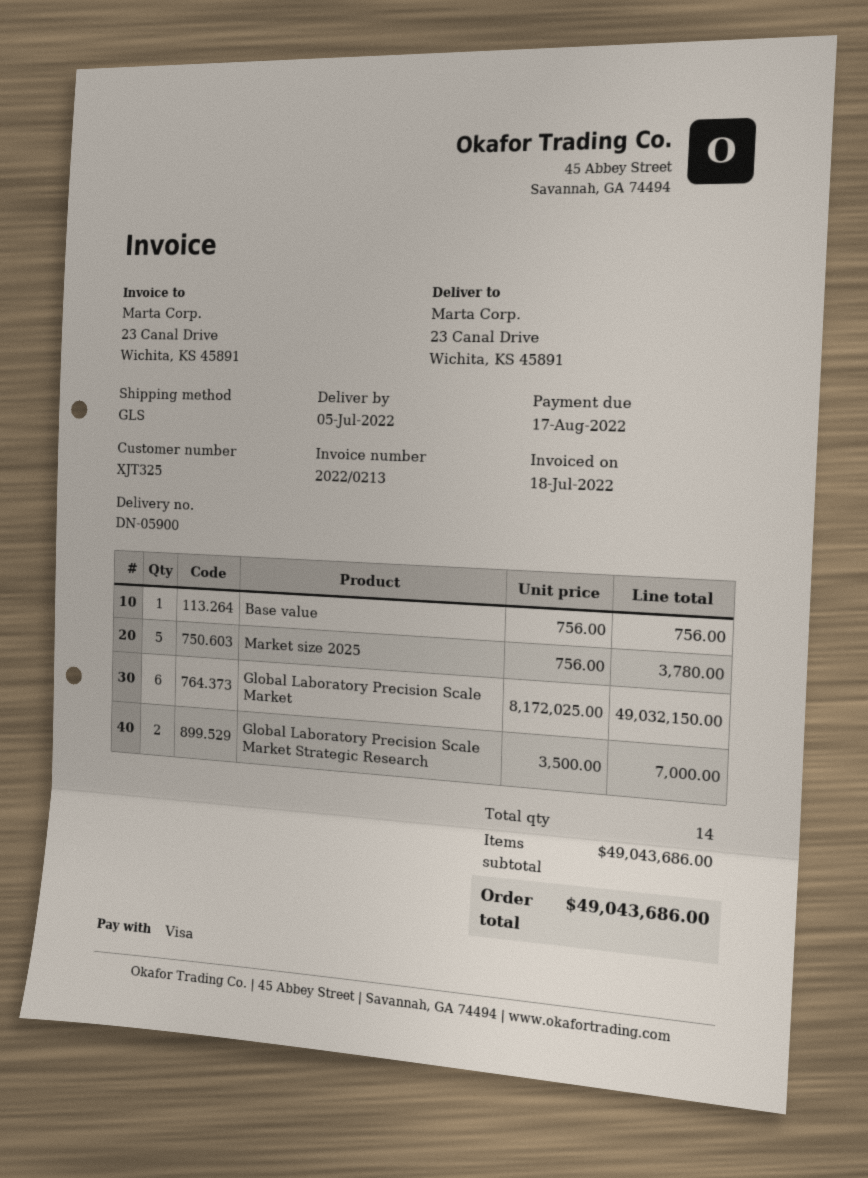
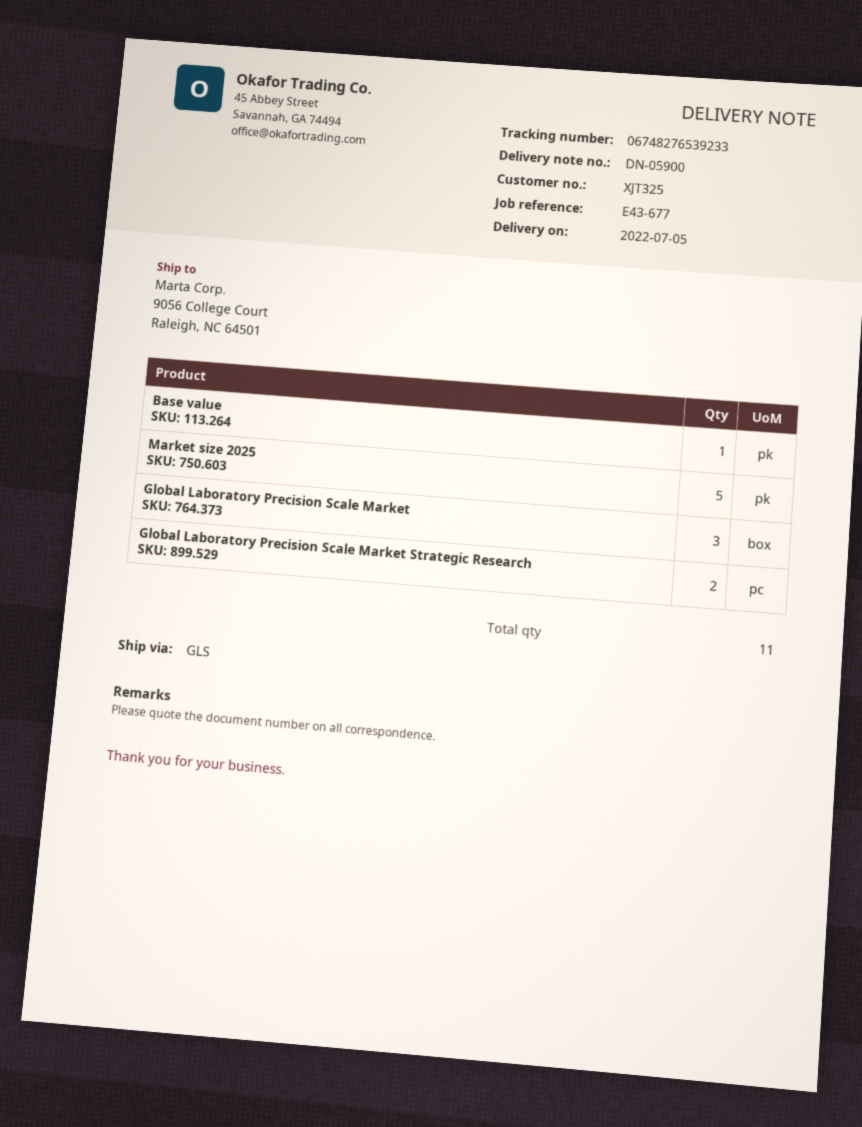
ship to: 23 Canal Drive, Wichita, KS 45891 -> 9056 College Court, Raleigh, NC 64501
Global Laboratory Precision Scale Market: 6 -> 3
total quantity: 14 -> 11

